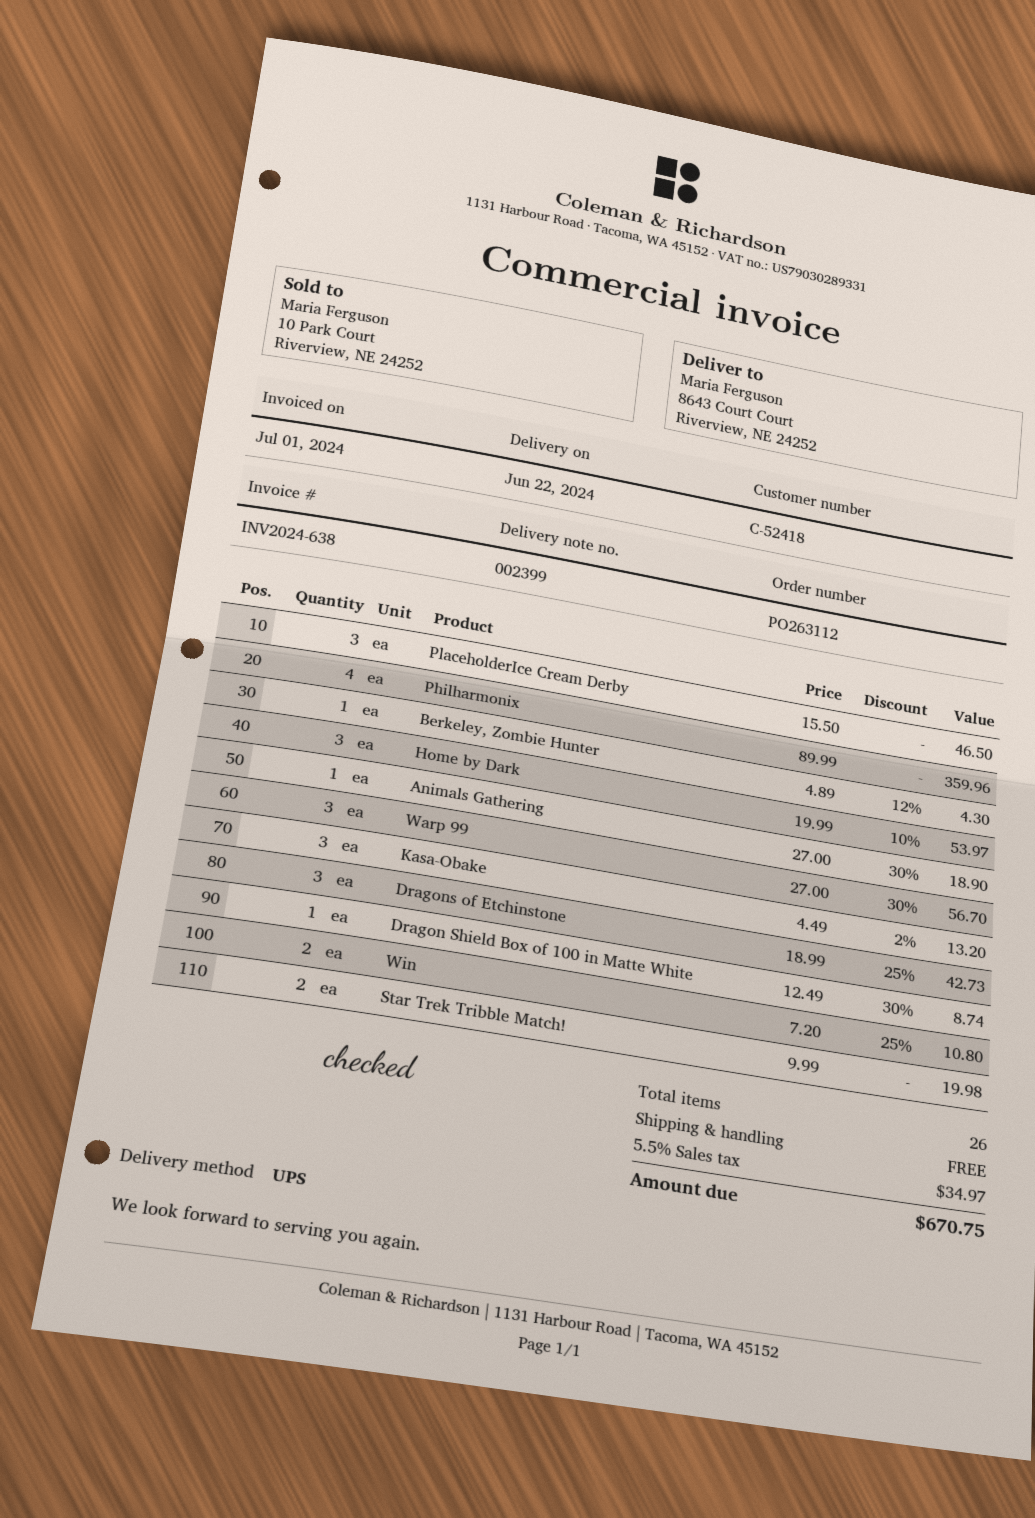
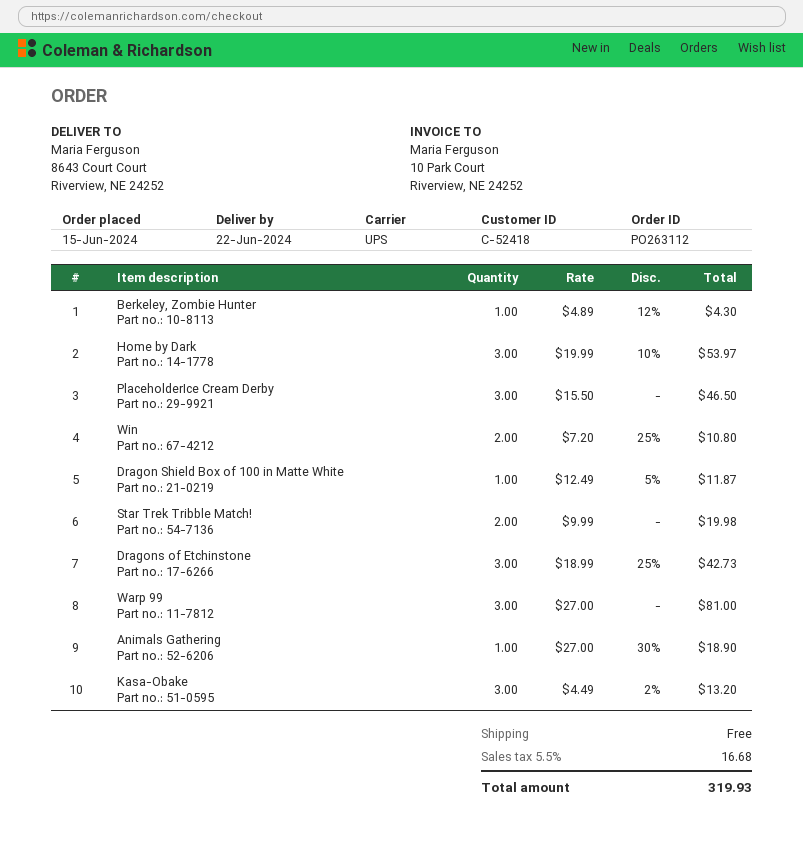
Philharmonix: 4 x 89.99 = 359.96 -> none
Warp 99: 3 x 27.00 - 30% = 56.70 -> 3 x 27.00 = 81.00
Dragon Shield Box of 100 in Matte White: 1 x 12.49 - 30% = 8.74 -> 1 x 12.49 - 5% = 11.87
tax: 5.5% = 34.97 -> 5.5% = 16.68
total: 670.75 -> 319.93

